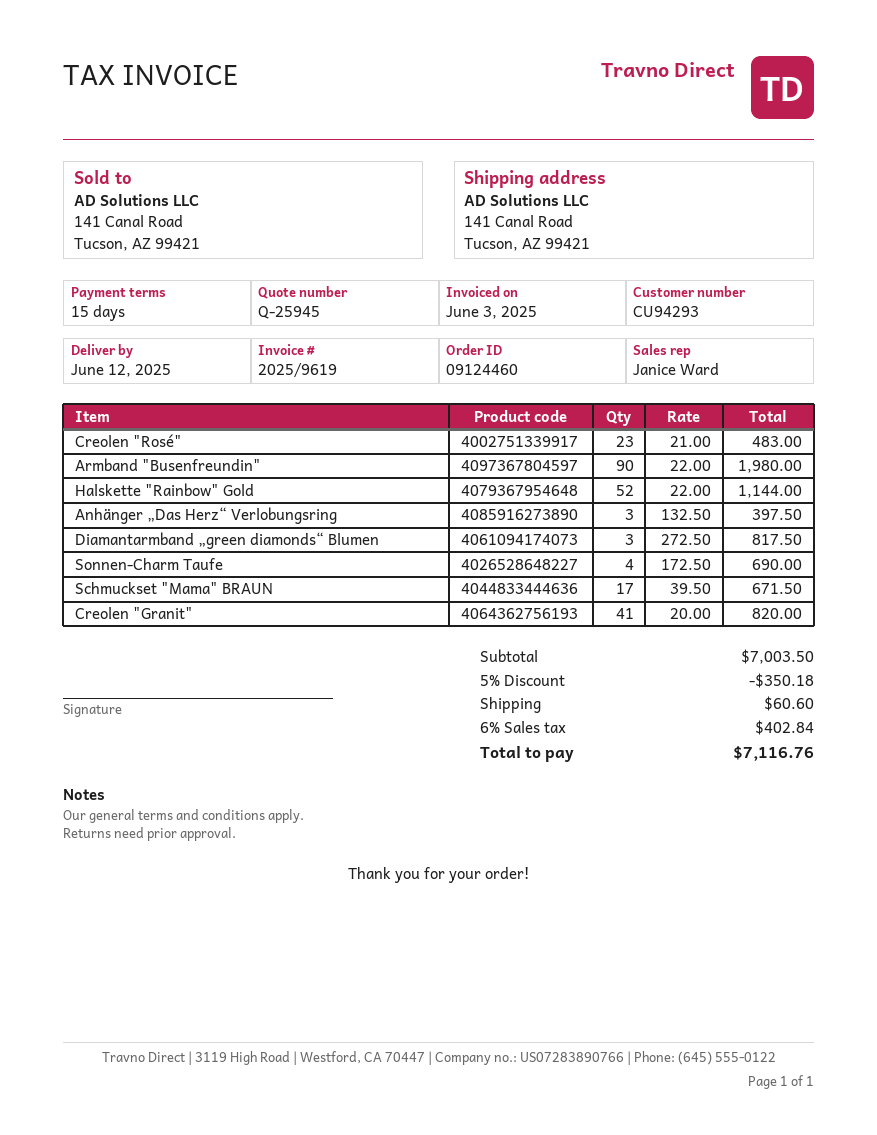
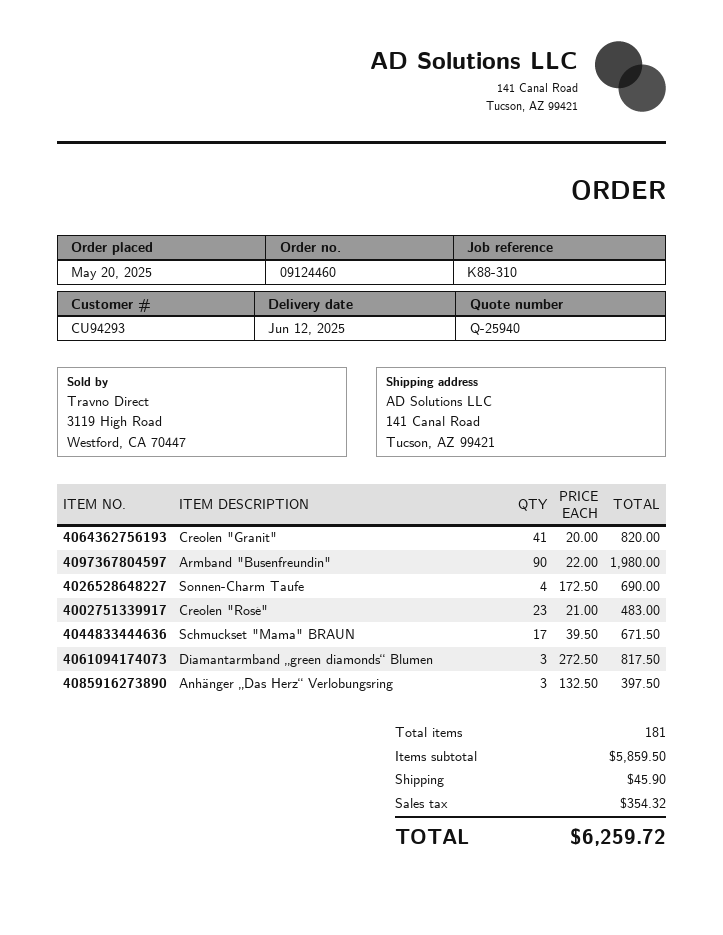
quote number: Q-25945 -> Q-25940
Halskette "Rainbow" Gold: 52 x 22.00 = 1144.00 -> none
subtotal: 7003.50 -> 5859.50
discount: 5% = 350.18 -> none
shipping: 60.60 -> 45.90
tax: 402.84 -> 354.32
total: 7116.76 -> 6259.72

